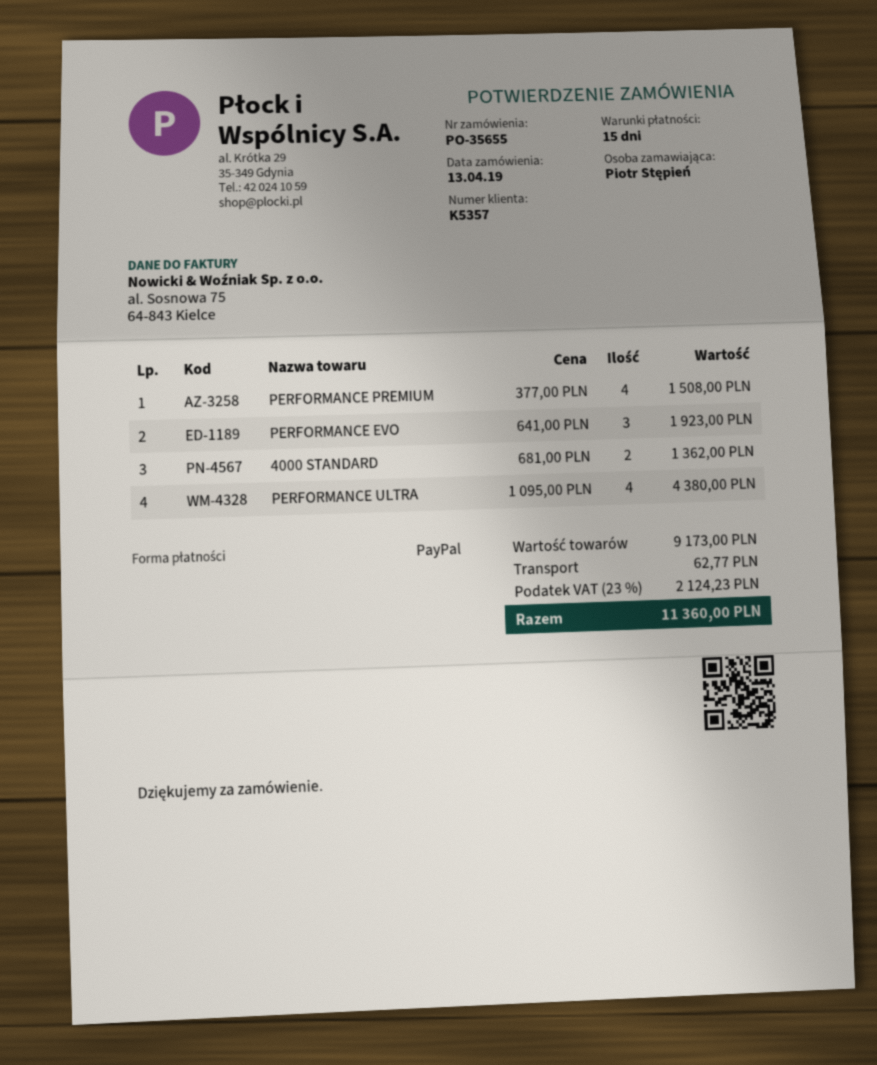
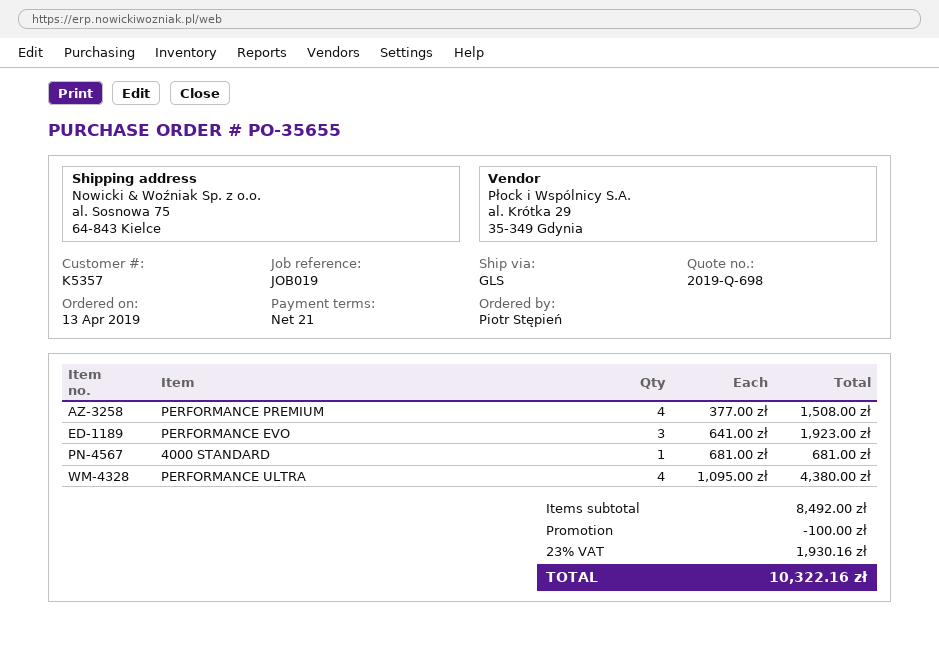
payment terms: 15 days -> 21 days
4000 STANDARD: 2 x 681.00 = 1362.00 -> 1 x 681.00 = 681.00
subtotal: 9173.00 -> 8492.00
discount: none -> 100.00
shipping: 62.77 -> none
tax: 23% = 2124.23 -> 23% = 1930.16
total: 11360.00 -> 10322.16

